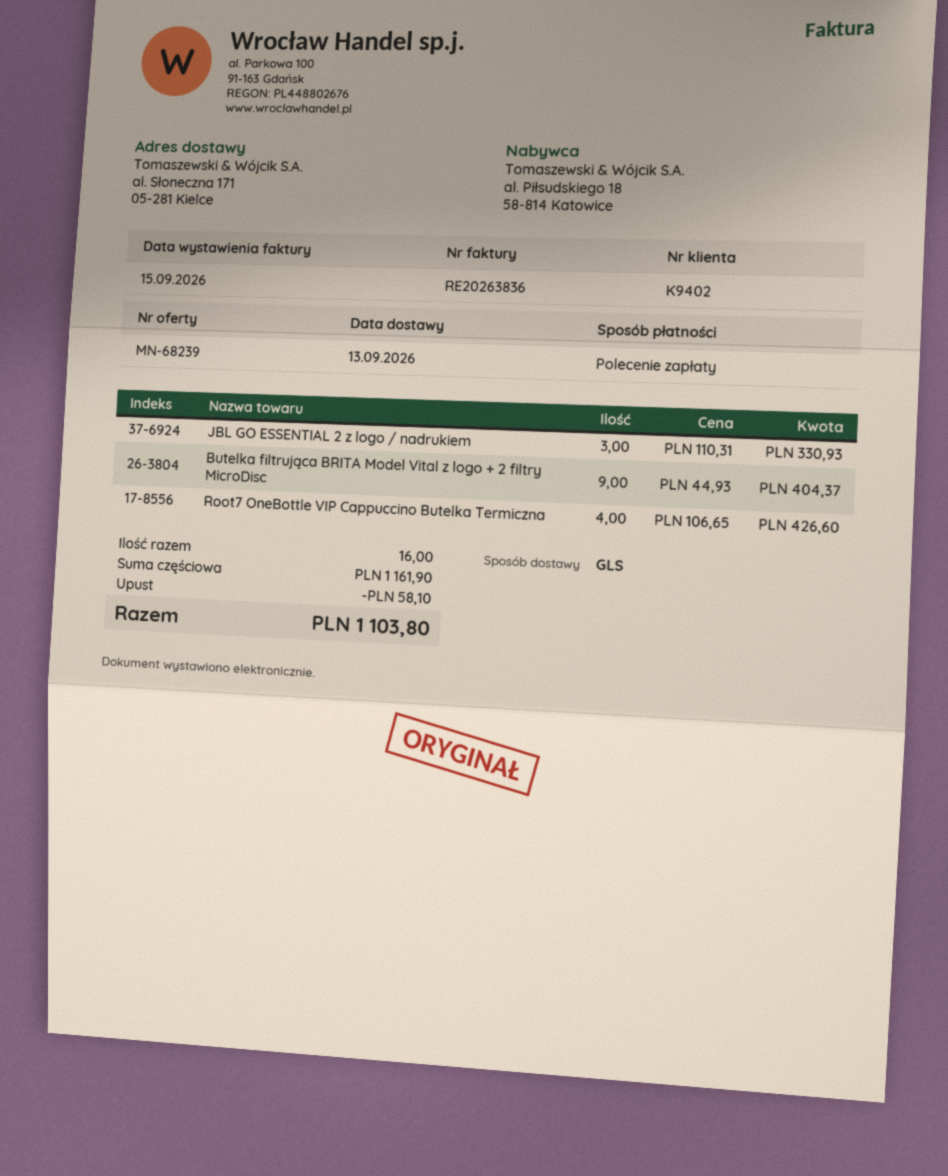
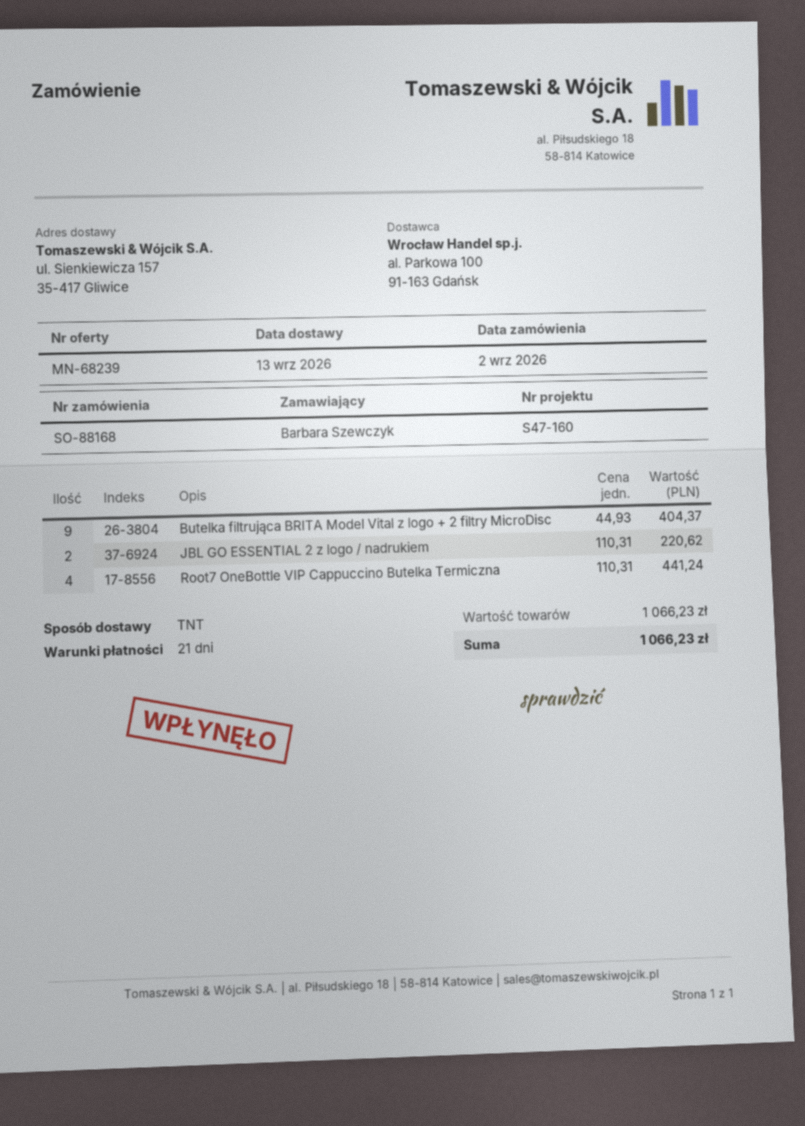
shipping method: GLS -> TNT
ship to: al. Słoneczna 171, 05-281 Kielce -> ul. Sienkiewicza 157, 35-417 Gliwice
JBL GO ESSENTIAL 2 z logo / nadrukiem: 3 x 110.31 = 330.93 -> 2 x 110.31 = 220.62
Root7 OneBottle VIP Cappuccino Butelka Termiczna: 4 x 106.65 = 426.60 -> 4 x 110.31 = 441.24
subtotal: 1161.90 -> 1066.23
discount: 58.10 -> none
total: 1103.80 -> 1066.23

